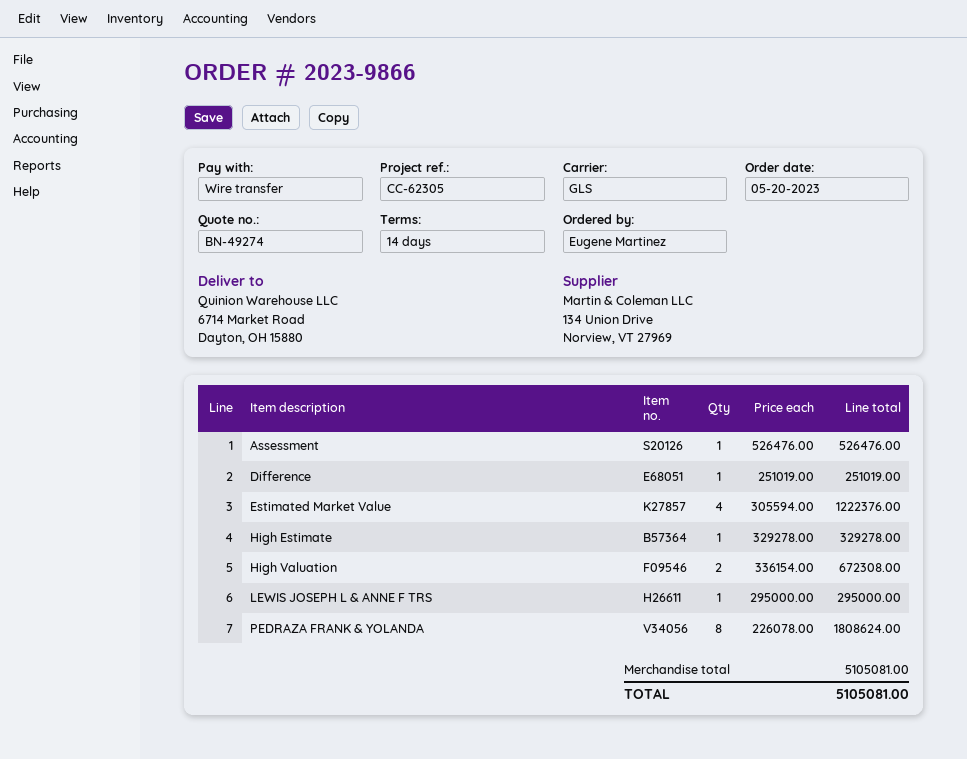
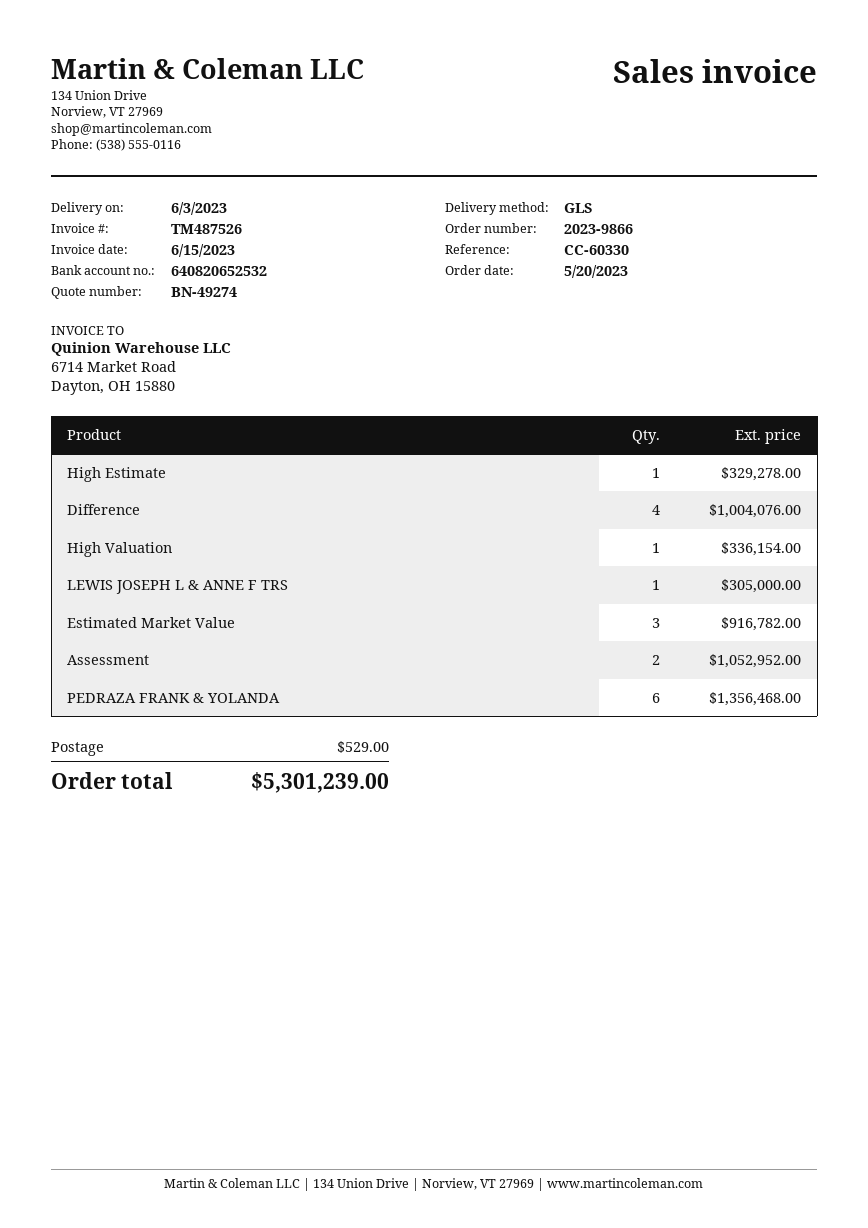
reference: CC-62305 -> CC-60330
Assessment: 1 for 526476.00 -> 2 for 1052952.00
Difference: 1 for 251019.00 -> 4 for 1004076.00
Estimated Market Value: 4 for 1222376.00 -> 3 for 916782.00
High Valuation: 2 for 672308.00 -> 1 for 336154.00
LEWIS JOSEPH L & ANNE F TRS: 1 for 295000.00 -> 1 for 305000.00
PEDRAZA FRANK & YOLANDA: 8 for 1808624.00 -> 6 for 1356468.00
shipping: none -> 529.00
total: 5105081.00 -> 5301239.00

